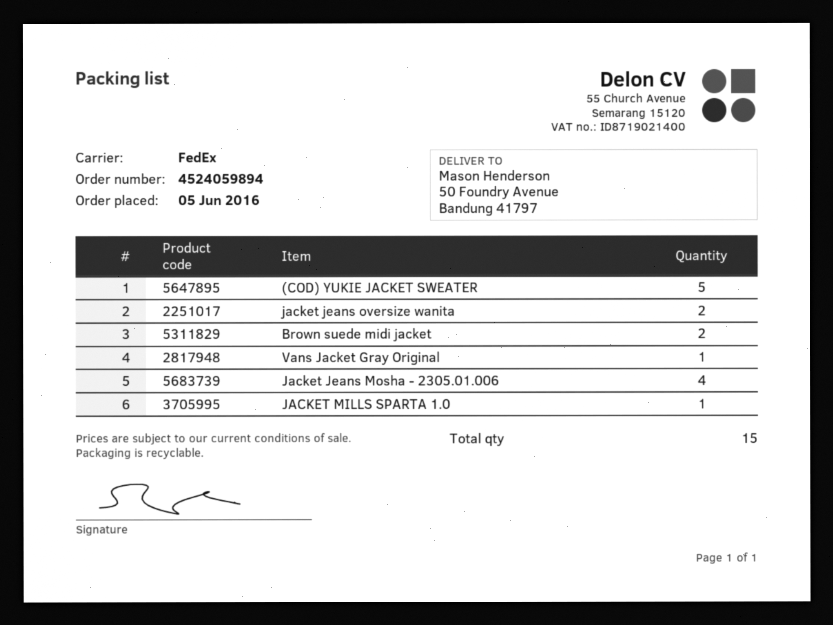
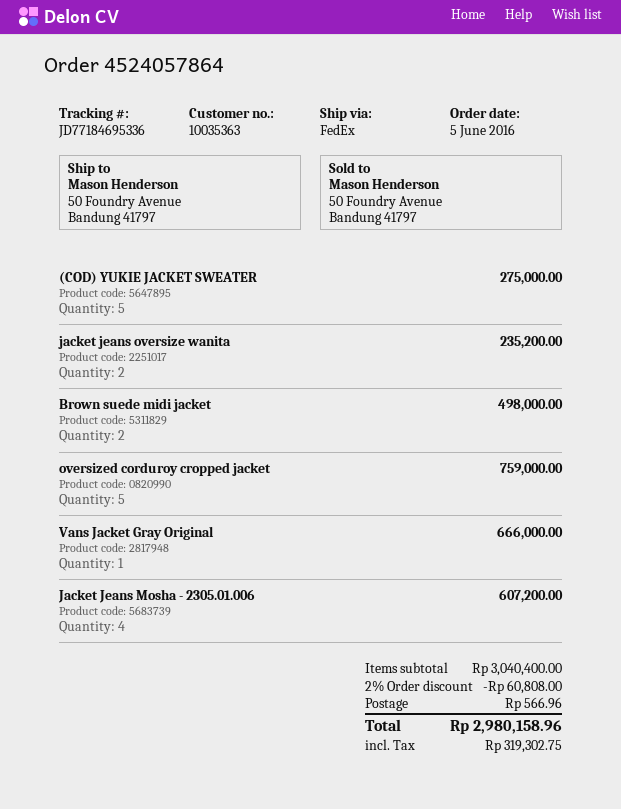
order number: 4524059894 -> 4524057864
JACKET MILLS SPARTA 1.0: 1 -> none
oversized corduroy cropped jacket: none -> 5

